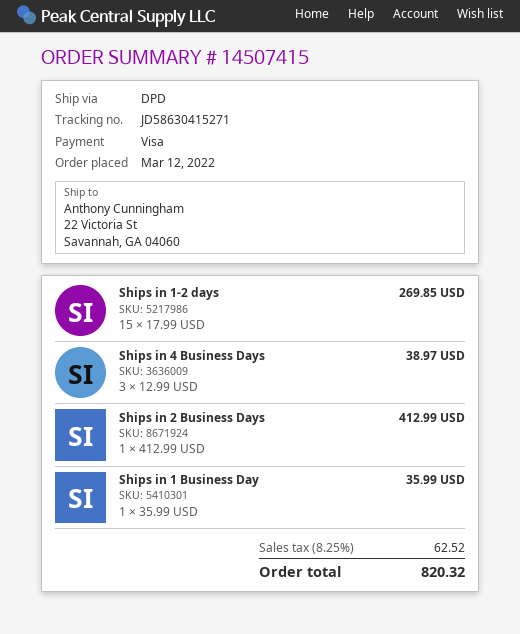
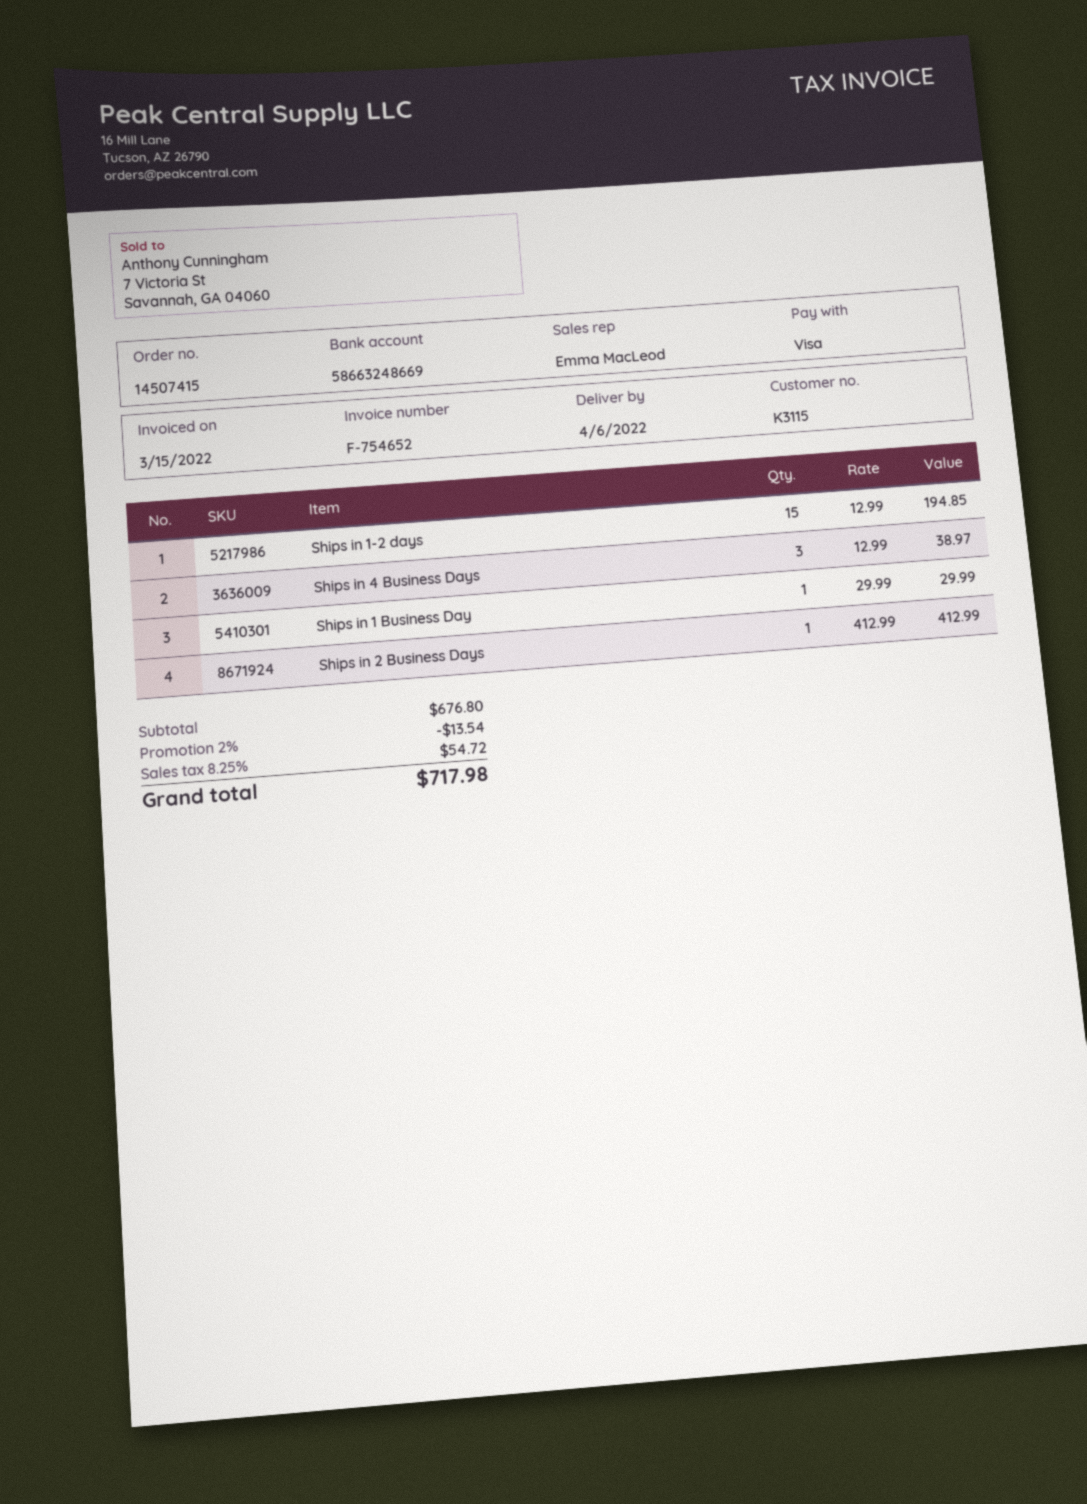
Ships in 1-2 days: 15 x 17.99 = 269.85 -> 15 x 12.99 = 194.85
Ships in 1 Business Day: 1 x 35.99 = 35.99 -> 1 x 29.99 = 29.99
discount: none -> 2% = 13.54
tax: 8.25% = 62.52 -> 8.25% = 54.72
total: 820.32 -> 717.98

